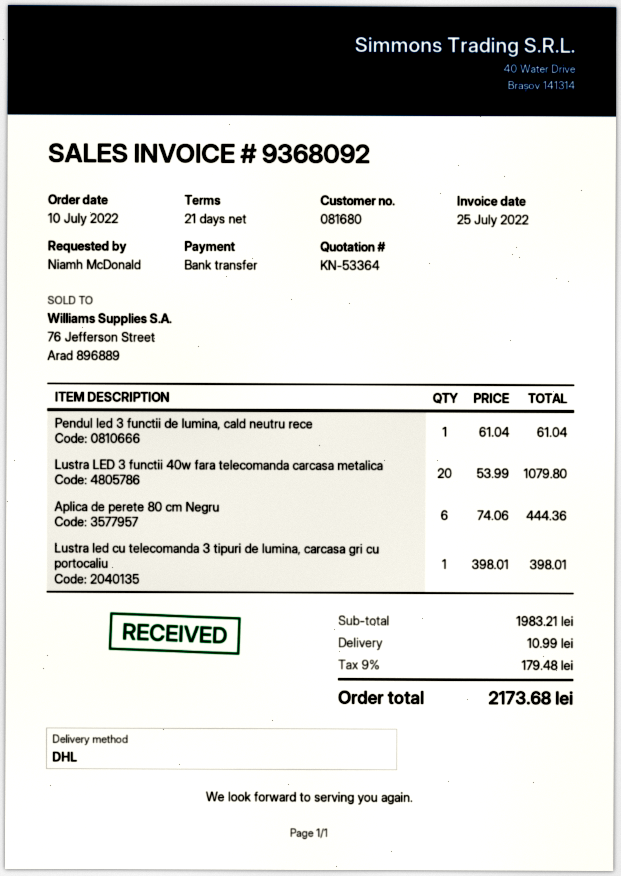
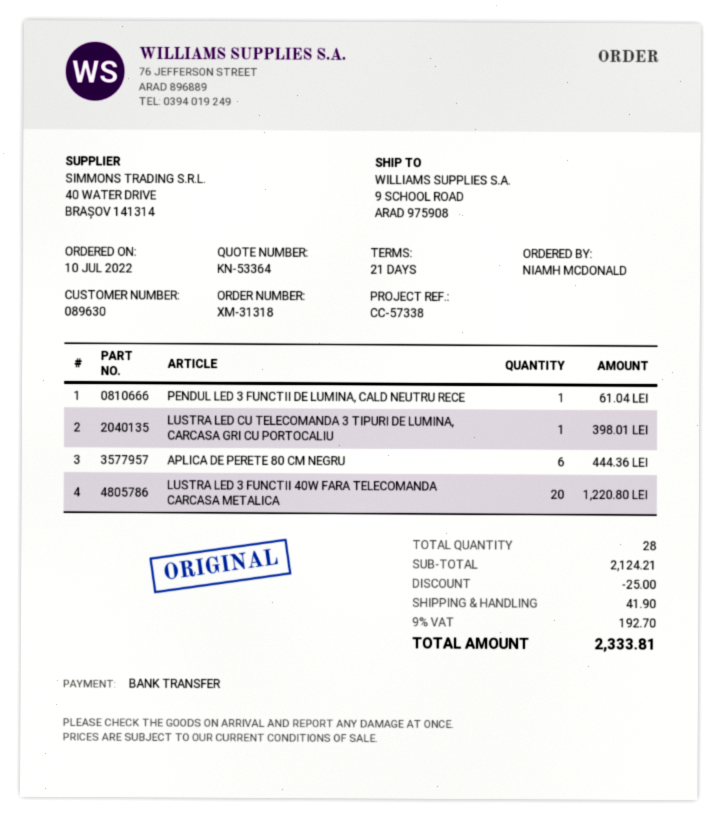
customer number: 081680 -> 089630
Lustra LED 3 functii 40w fara telecomanda carcasa metalica: 20 for 1079.80 -> 20 for 1220.80
subtotal: 1983.21 -> 2124.21
discount: none -> 25.00
shipping: 10.99 -> 41.90
tax: 9% = 179.48 -> 9% = 192.70
total: 2173.68 -> 2333.81

